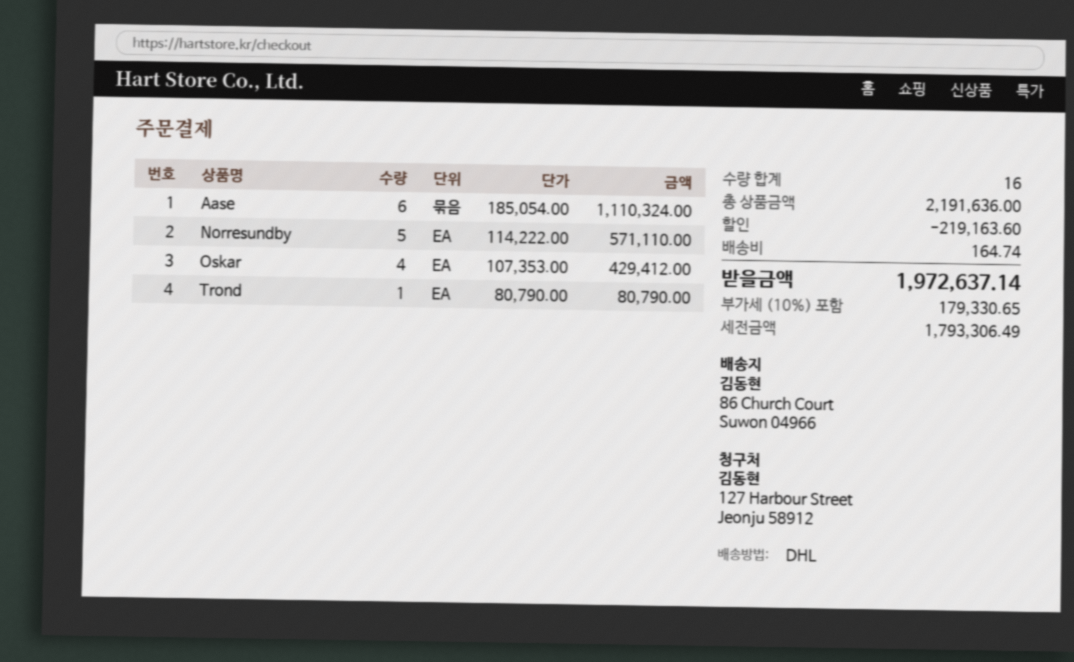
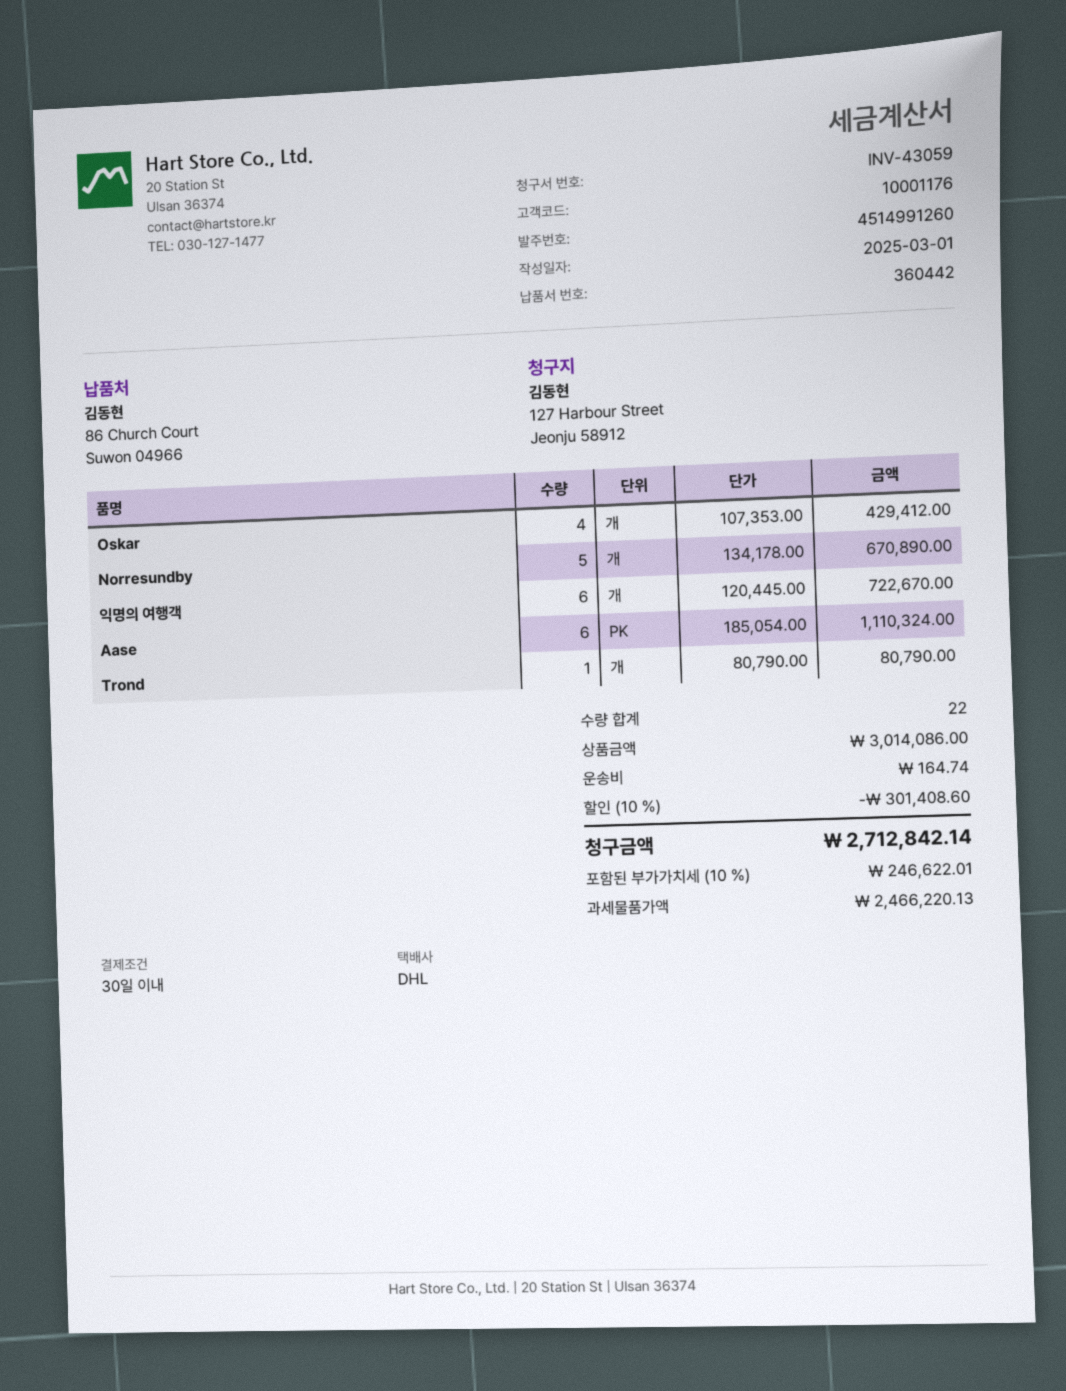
Norresundby: 5 x 114222.00 = 571110.00 -> 5 x 134178.00 = 670890.00
익명의 여행객: none -> 6 x 120445.00 = 722670.00
total quantity: 16 -> 22
subtotal: 2191636.00 -> 3014086.00
discount: 219163.60 -> 301408.60
net: 1793306.49 -> 2466220.13
tax: 10% = 179330.65 -> 10% = 246622.01
total: 1972637.14 -> 2712842.14

